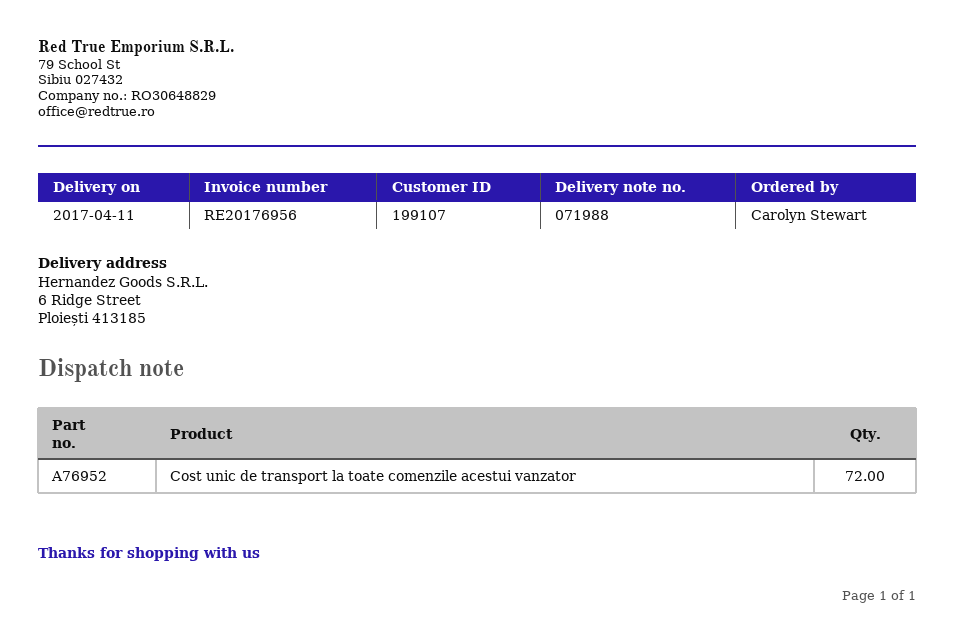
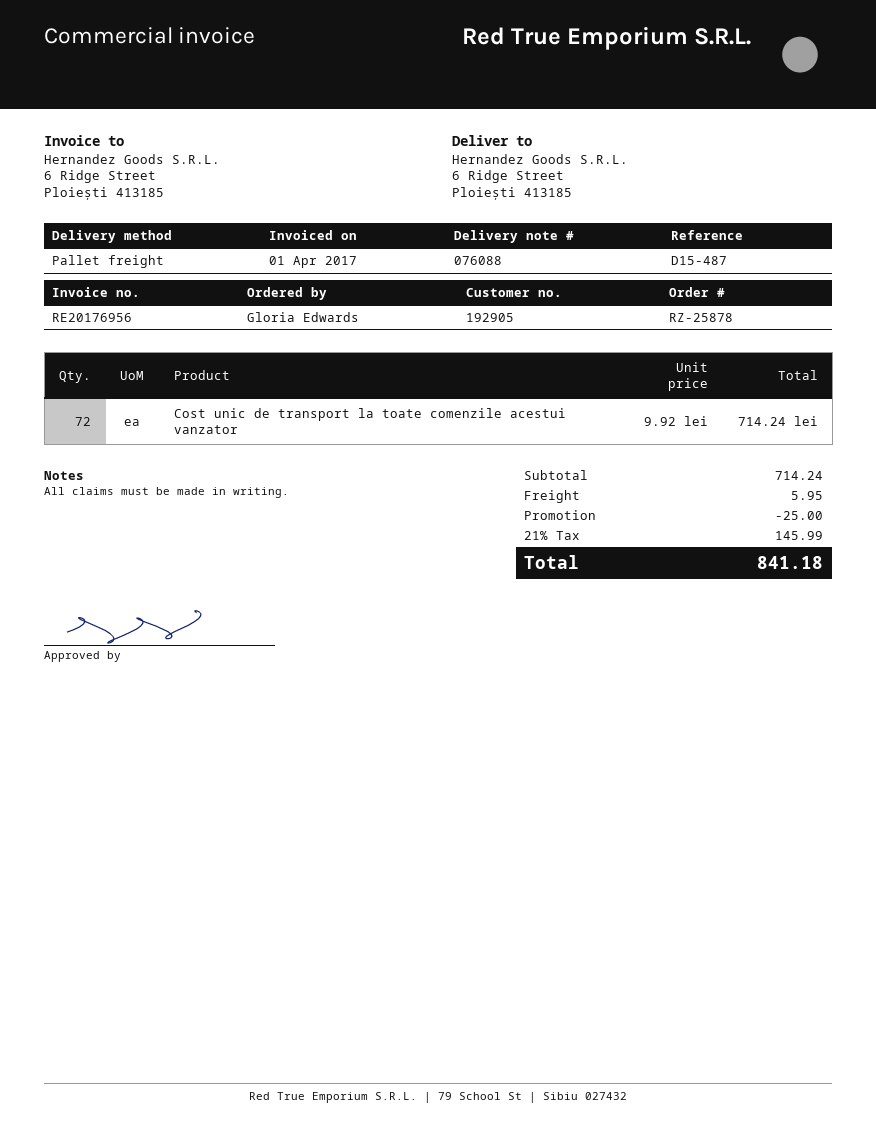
delivery note number: 071988 -> 076088
customer number: 199107 -> 192905
ordered by: Carolyn Stewart -> Gloria Edwards

